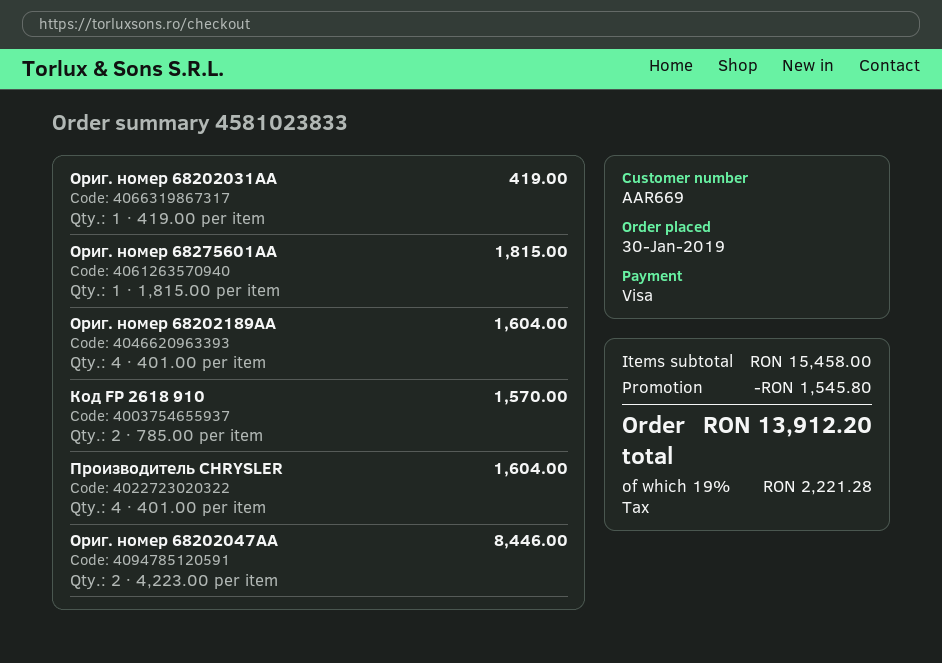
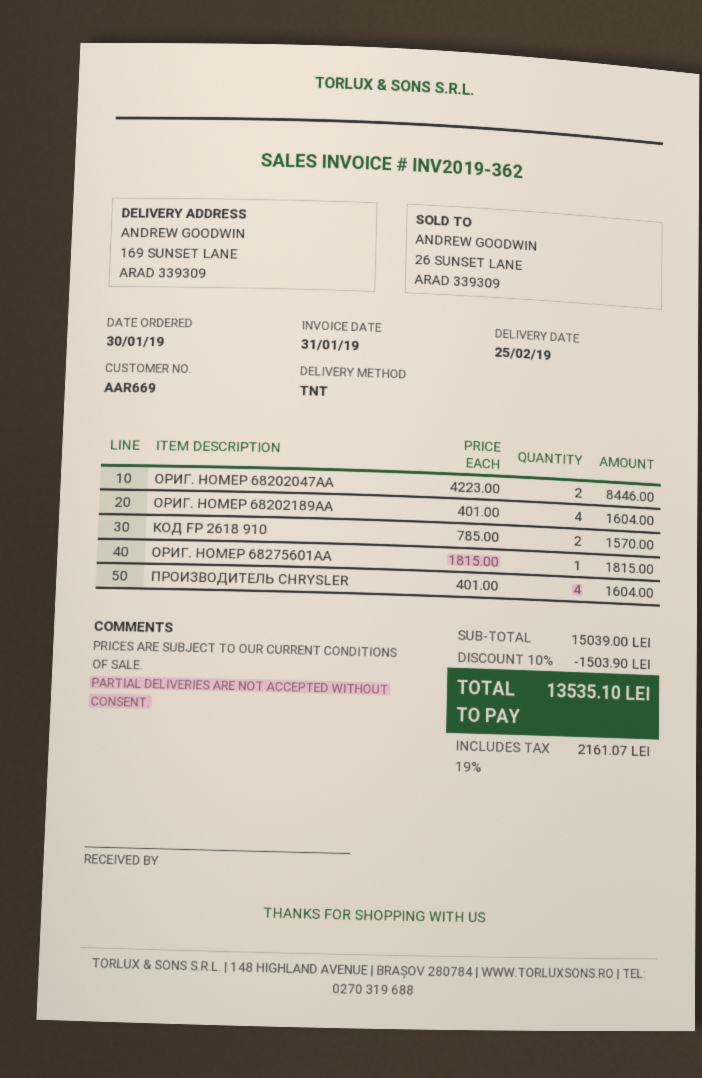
Ориг. номер 68202031AA: 1 x 419.00 = 419.00 -> none
subtotal: 15458.00 -> 15039.00
discount: 1545.80 -> 1503.90
tax: 19% = 2221.28 -> 19% = 2161.07
total: 13912.20 -> 13535.10

